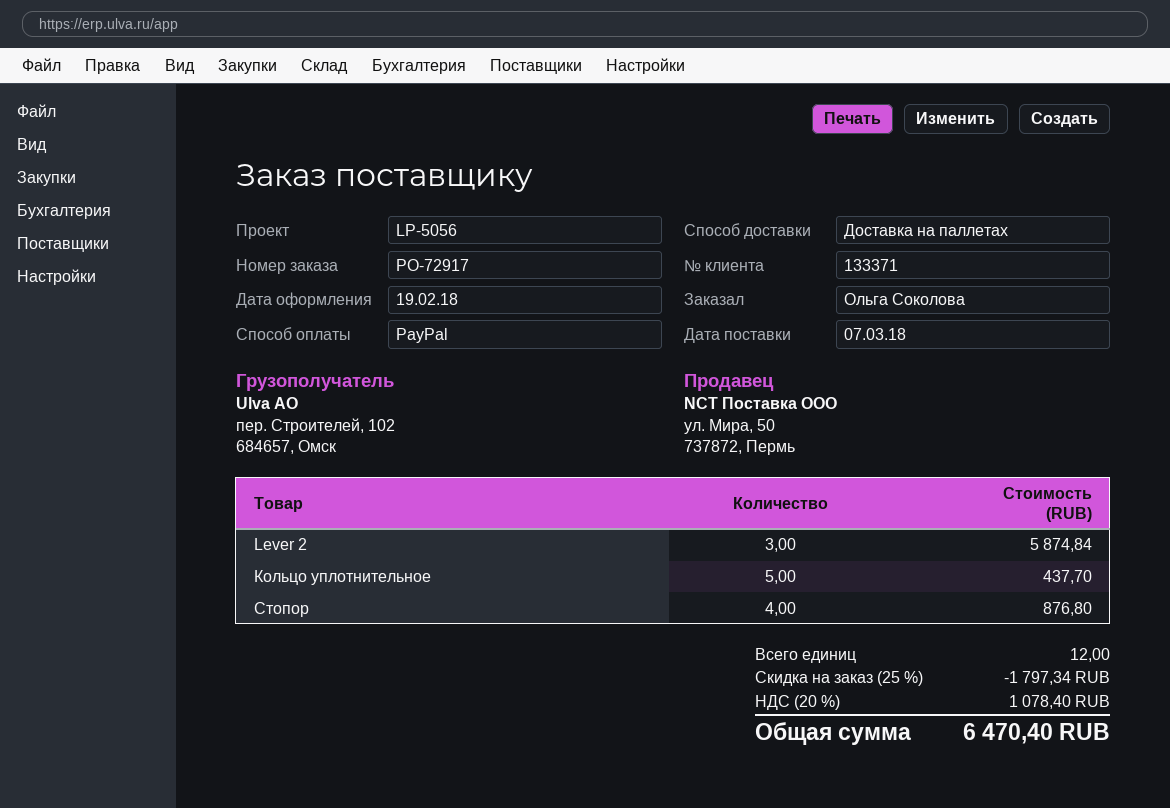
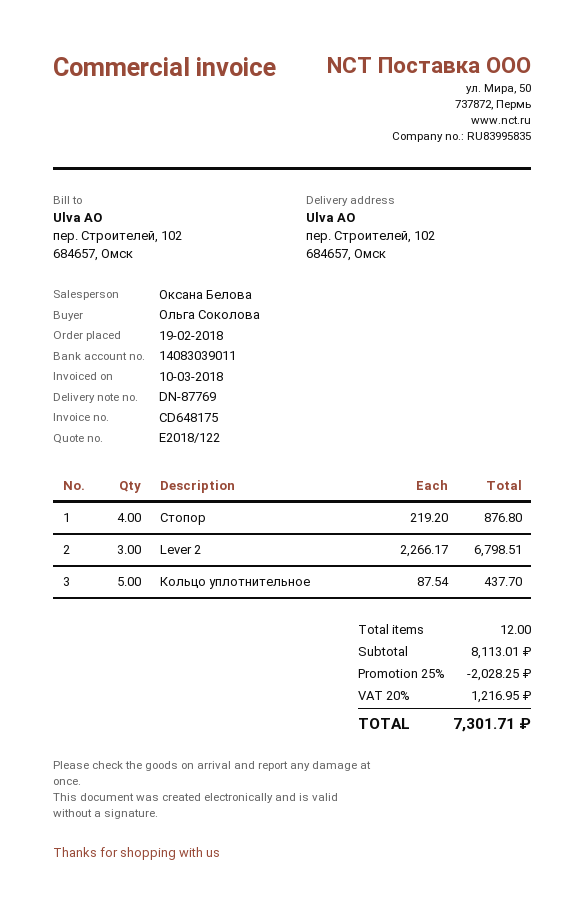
Lever 2: 3 for 5874.84 -> 3 for 6798.51
discount: 25% = 1797.34 -> 25% = 2028.25
tax: 20% = 1078.40 -> 20% = 1216.95
total: 6470.40 -> 7301.71

